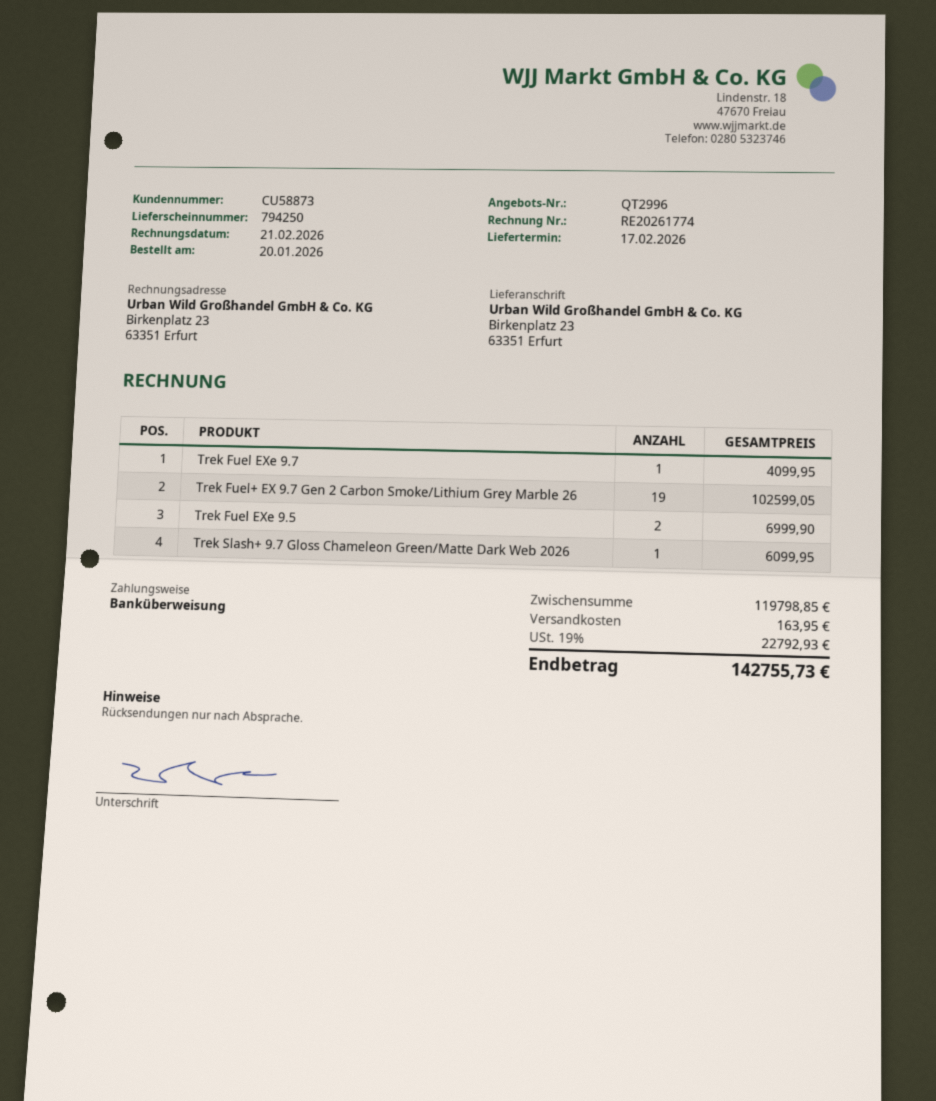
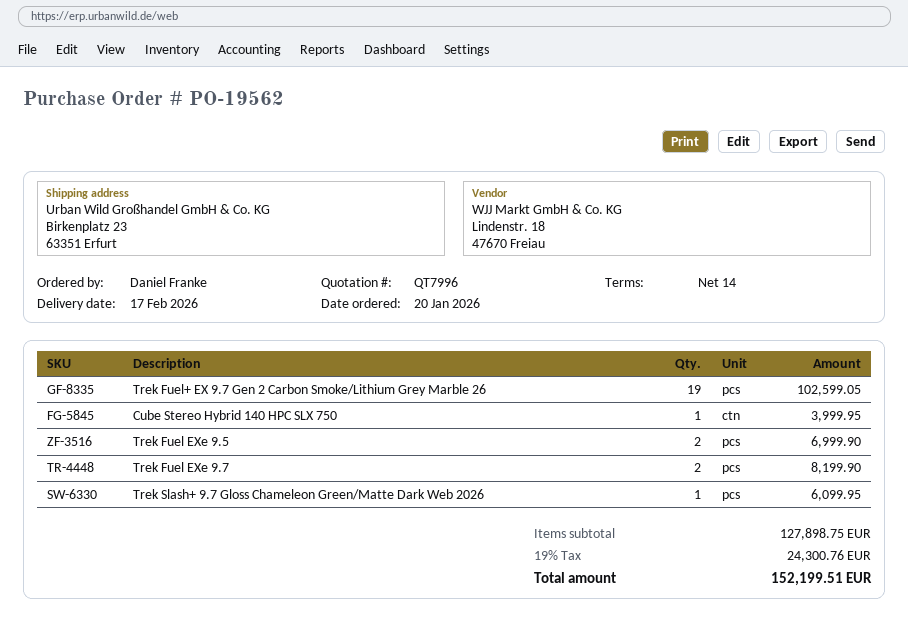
quote number: QT2996 -> QT7996
Trek Fuel EXe 9.7: 1 for 4099.95 -> 2 for 8199.90
Cube Stereo Hybrid 140 HPC SLX 750: none -> 1 for 3999.95
subtotal: 119798.85 -> 127898.75
shipping: 163.95 -> none
tax: 19% = 22792.93 -> 19% = 24300.76
total: 142755.73 -> 152199.51

